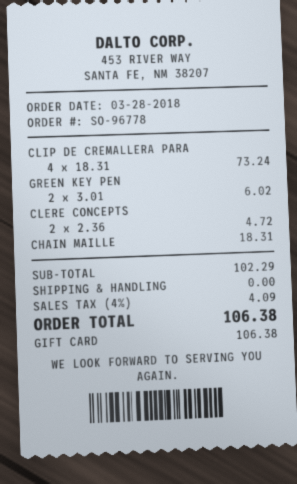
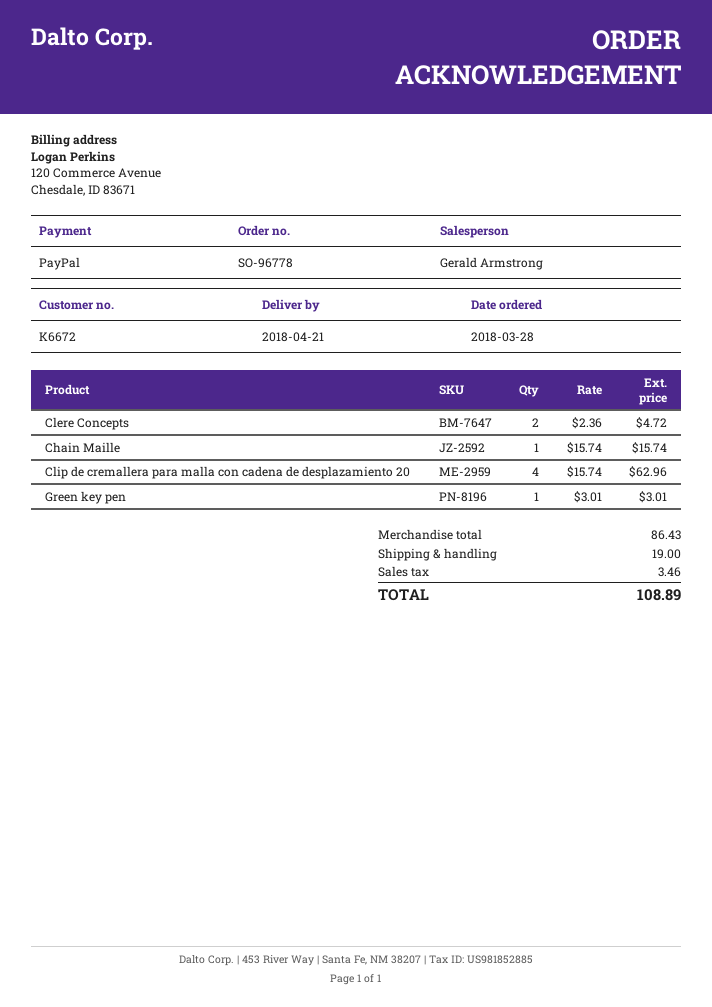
payment method: gift card -> PayPal
CLIP DE CREMALLERA PARA: 4 x 18.31 = 73.24 -> 4 x 15.74 = 62.96
GREEN KEY PEN: 2 x 3.01 = 6.02 -> 1 x 3.01 = 3.01
CHAIN MAILLE: 1 x 18.31 = 18.31 -> 1 x 15.74 = 15.74
subtotal: 102.29 -> 86.43
shipping: 0.00 -> 19.00
tax: 4.09 -> 3.46
total: 106.38 -> 108.89

